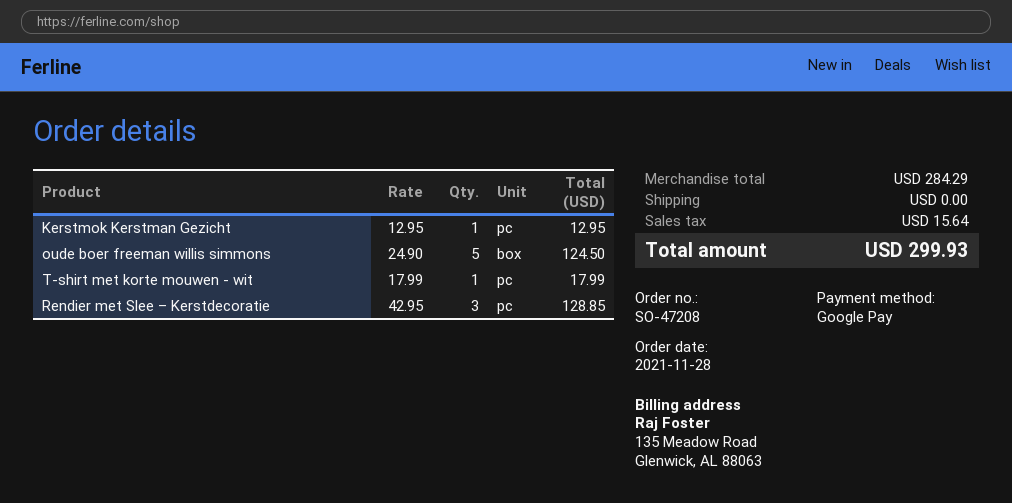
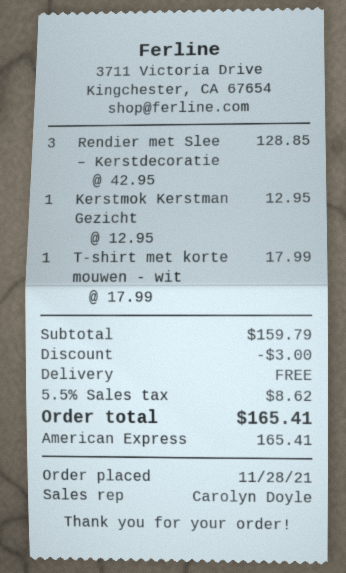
payment method: Google Pay -> American Express
oude boer freeman willis simmons: 5 x 24.90 = 124.50 -> none
subtotal: 284.29 -> 159.79
discount: none -> 3.00
tax: 15.64 -> 8.62
total: 299.93 -> 165.41

